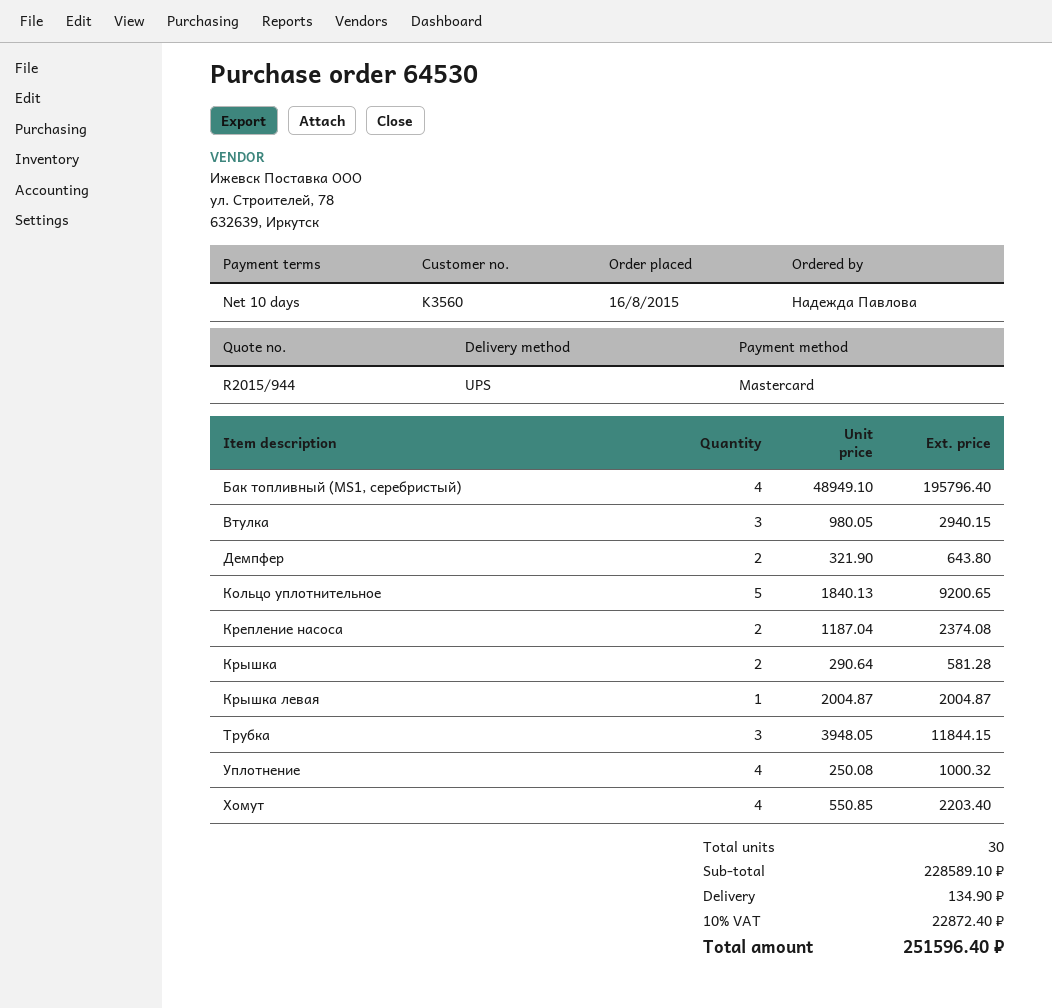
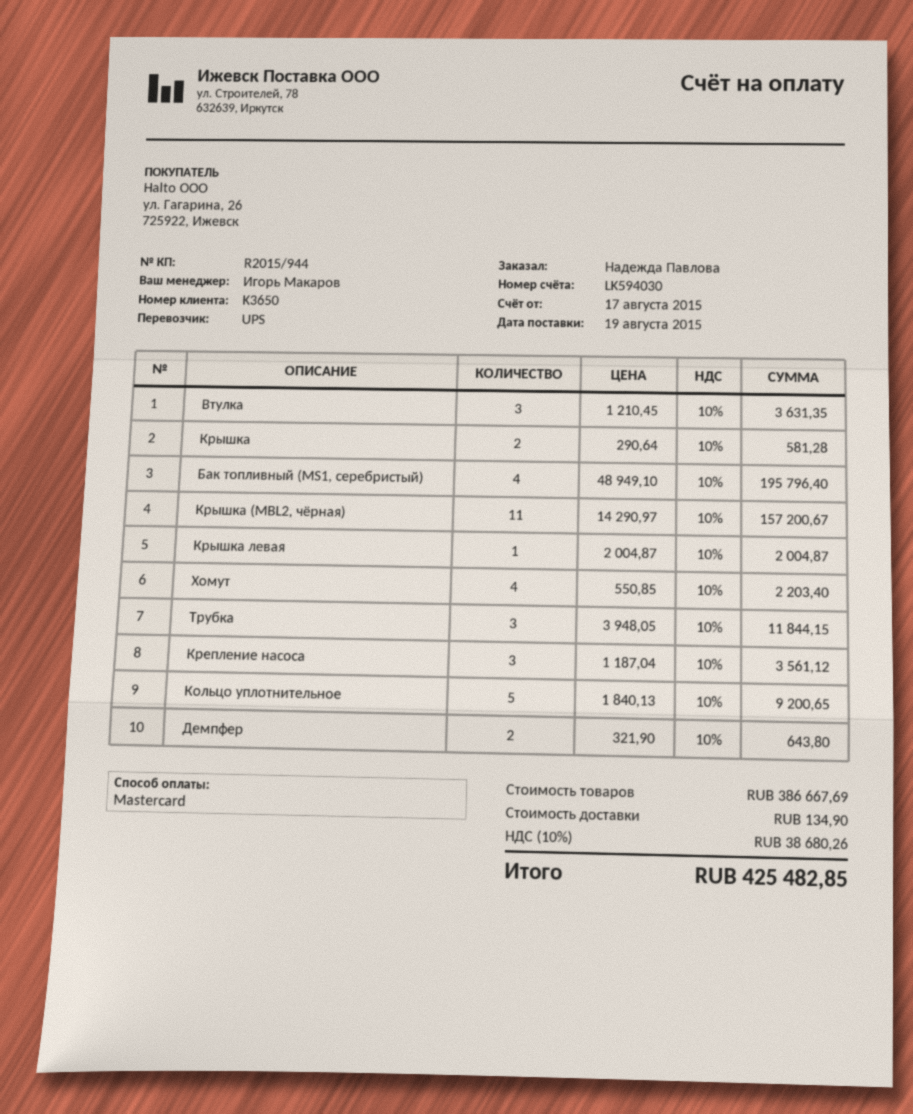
customer number: K3560 -> K3650
Втулка: 3 x 980.05 = 2940.15 -> 3 x 1210.45 = 3631.35
Крепление насоса: 2 x 1187.04 = 2374.08 -> 3 x 1187.04 = 3561.12
Уплотнение: 4 x 250.08 = 1000.32 -> none
Крышка (MBL2, чёрная): none -> 11 x 14290.97 = 157200.67
subtotal: 228589.10 -> 386667.69
tax: 10% = 22872.40 -> 10% = 38680.26
total: 251596.40 -> 425482.85

